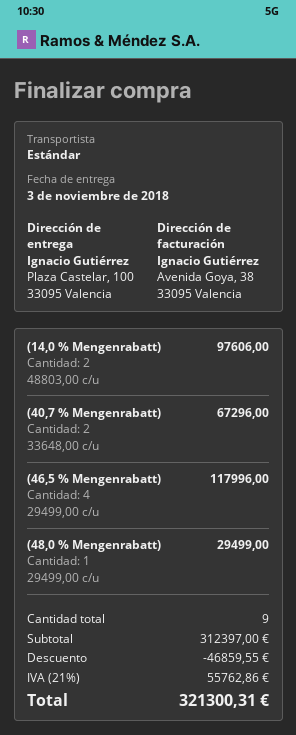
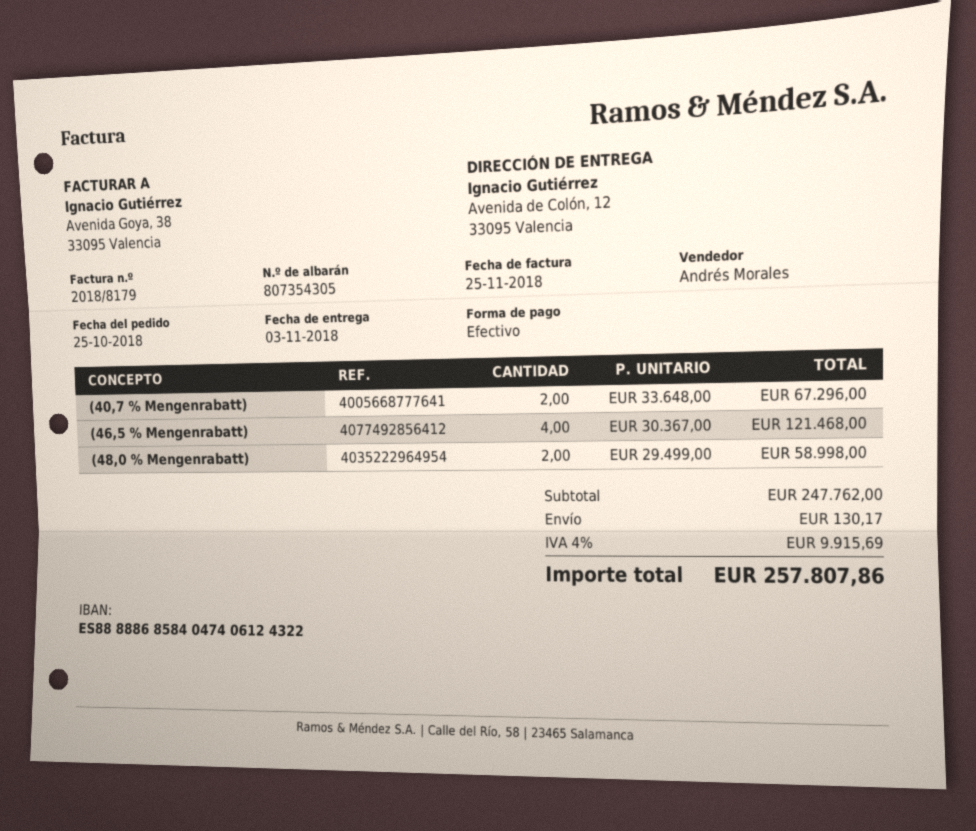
ship to: Plaza Castelar, 100, 33095 Valencia -> Avenida de Colón, 12, 33095 Valencia
(14,0 % Mengenrabatt): 2 x 48803.00 = 97606.00 -> none
(46,5 % Mengenrabatt): 4 x 29499.00 = 117996.00 -> 4 x 30367.00 = 121468.00
(48,0 % Mengenrabatt): 1 x 29499.00 = 29499.00 -> 2 x 29499.00 = 58998.00
subtotal: 312397.00 -> 247762.00
discount: 46859.55 -> none
shipping: none -> 130.17
tax: 21% = 55762.86 -> 4% = 9915.69
total: 321300.31 -> 257807.86

